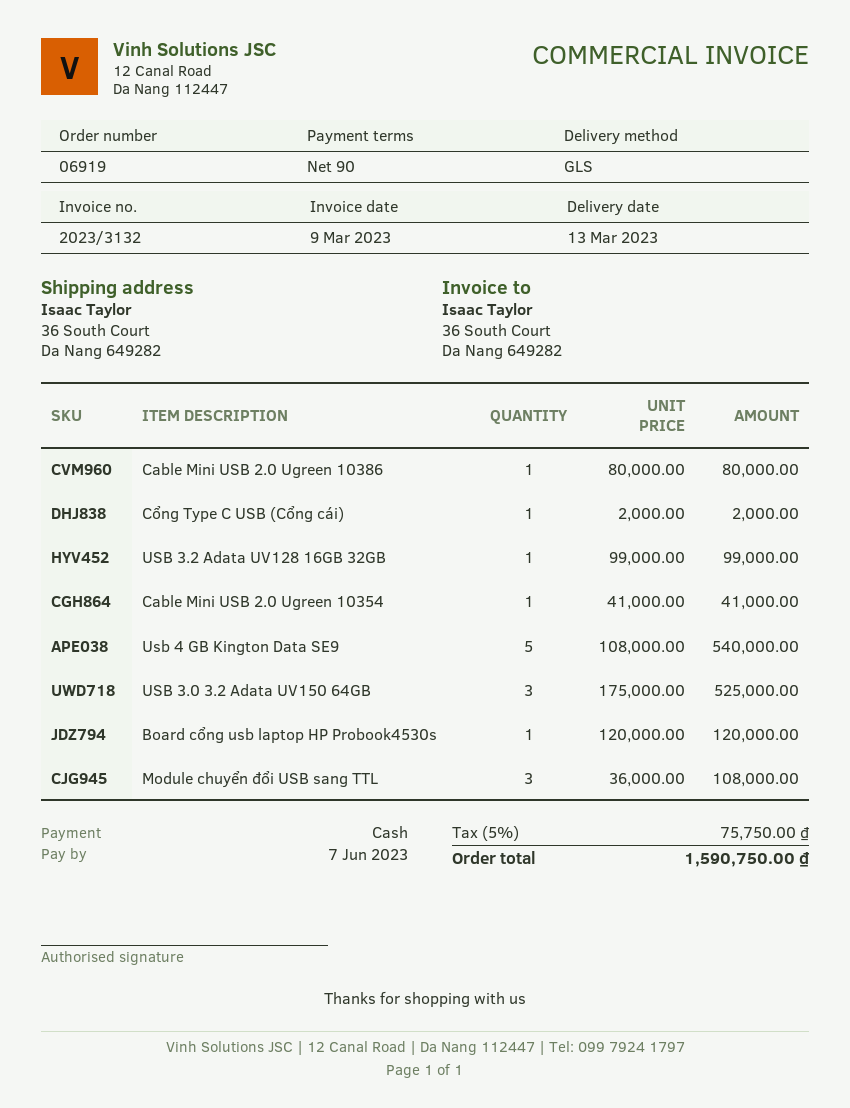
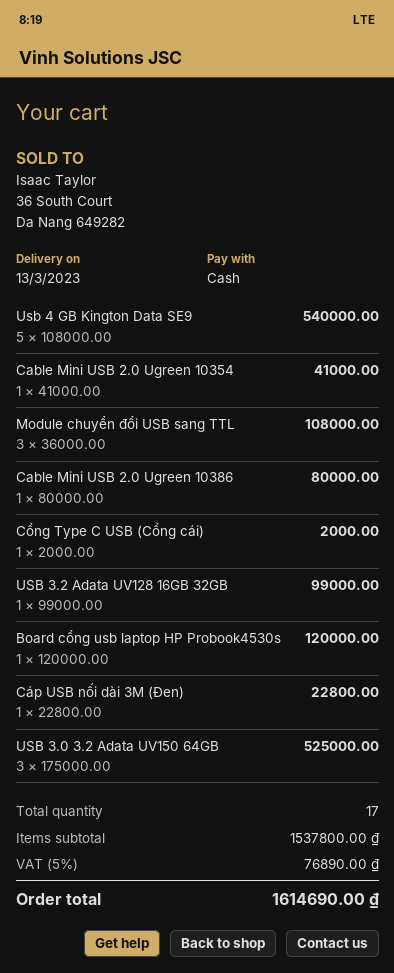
Cáp USB nối dài 3M (Đen): none -> 1 x 22800.00 = 22800.00
tax: 5% = 75750.00 -> 5% = 76890.00
total: 1590750.00 -> 1614690.00

